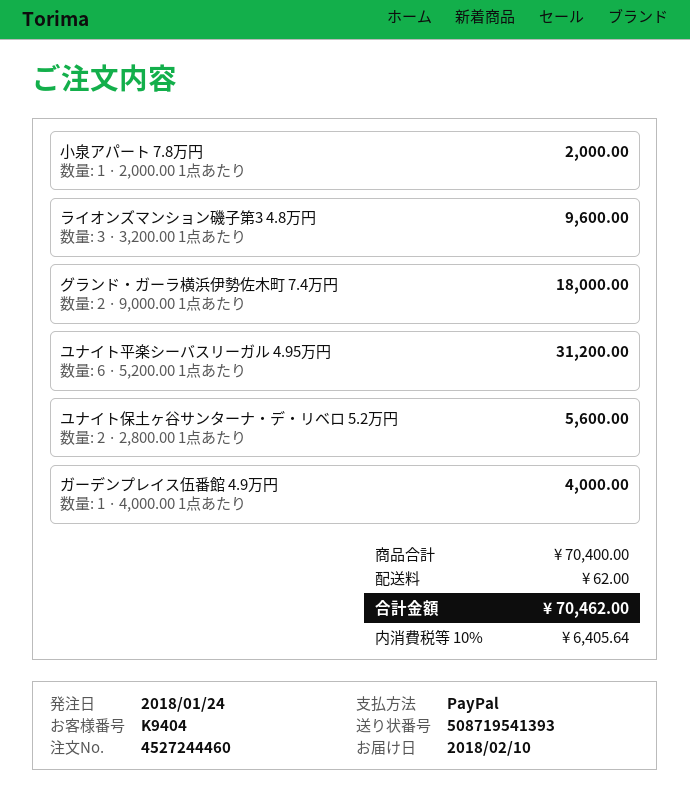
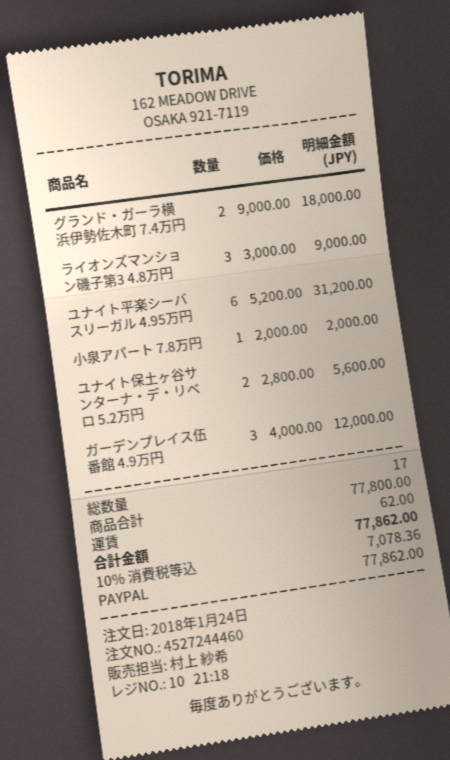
ライオンズマンション磯子第3 4.8万円: 3 x 3200.00 = 9600.00 -> 3 x 3000.00 = 9000.00
ガーデンプレイス伍番館 4.9万円: 1 x 4000.00 = 4000.00 -> 3 x 4000.00 = 12000.00
subtotal: 70400.00 -> 77800.00
tax: 10% = 6405.64 -> 10% = 7078.36
total: 70462.00 -> 77862.00

